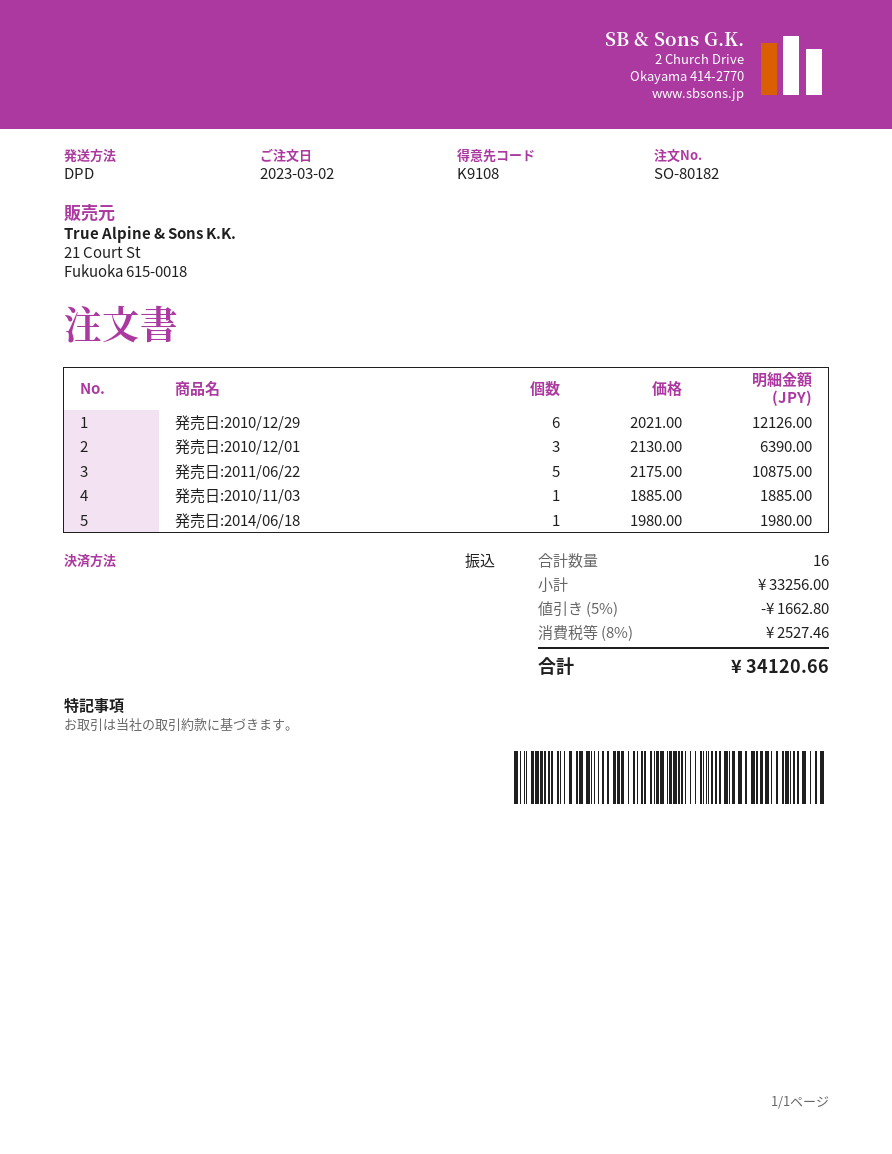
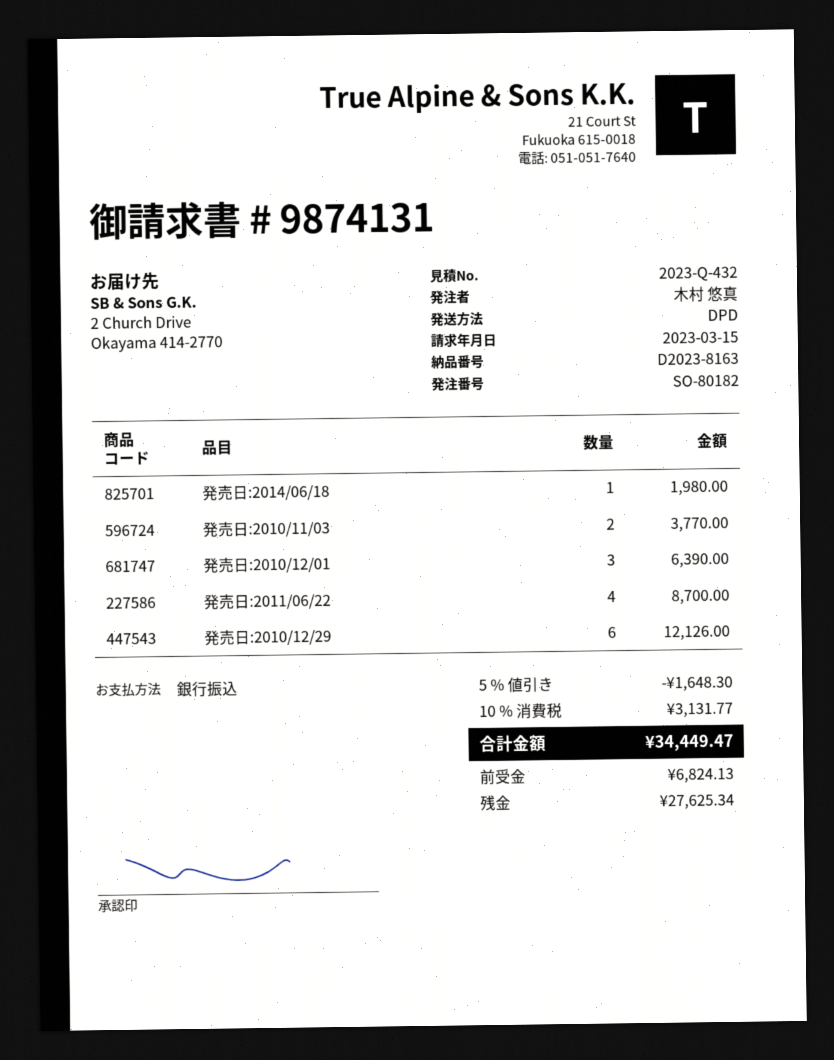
発売日:2011/06/22: 5 for 10875.00 -> 4 for 8700.00
発売日:2010/11/03: 1 for 1885.00 -> 2 for 3770.00
discount: 5% = 1662.80 -> 5% = 1648.30
tax: 8% = 2527.46 -> 10% = 3131.77
total: 34120.66 -> 34449.47

